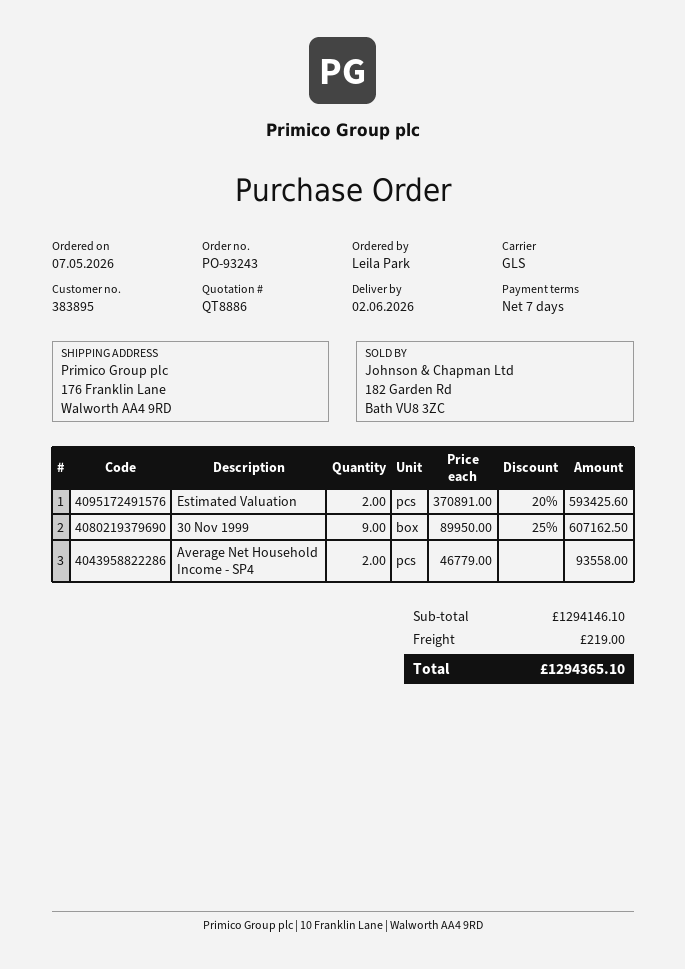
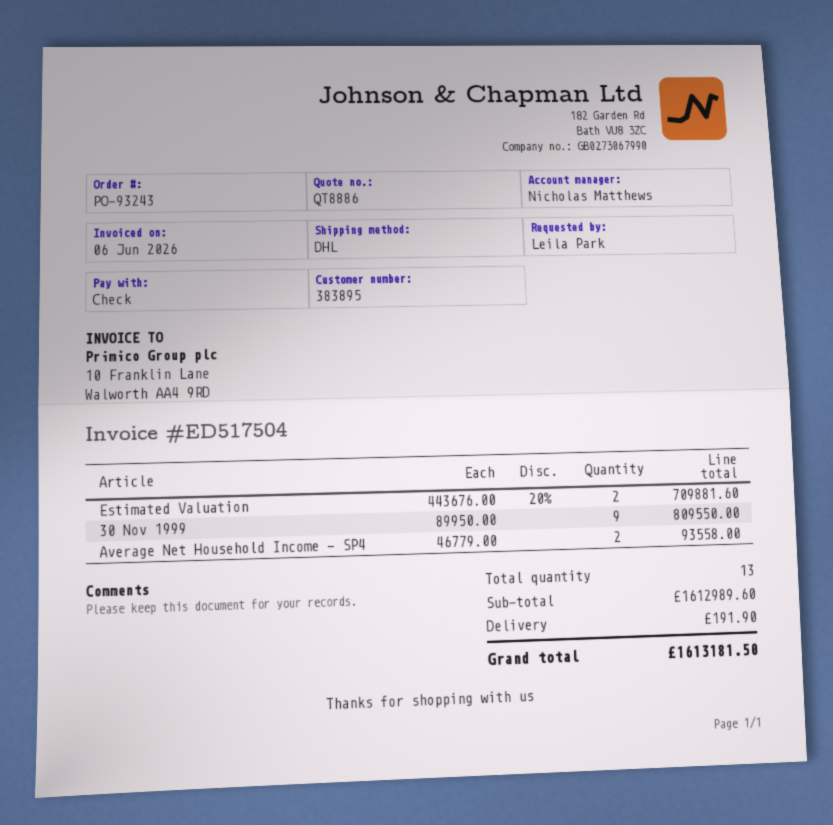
shipping method: GLS -> DHL
Estimated Valuation: 2 x 370891.00 - 20% = 593425.60 -> 2 x 443676.00 - 20% = 709881.60
30 Nov 1999: 9 x 89950.00 - 25% = 607162.50 -> 9 x 89950.00 = 809550.00
subtotal: 1294146.10 -> 1612989.60
shipping: 219.00 -> 191.90
total: 1294365.10 -> 1613181.50

